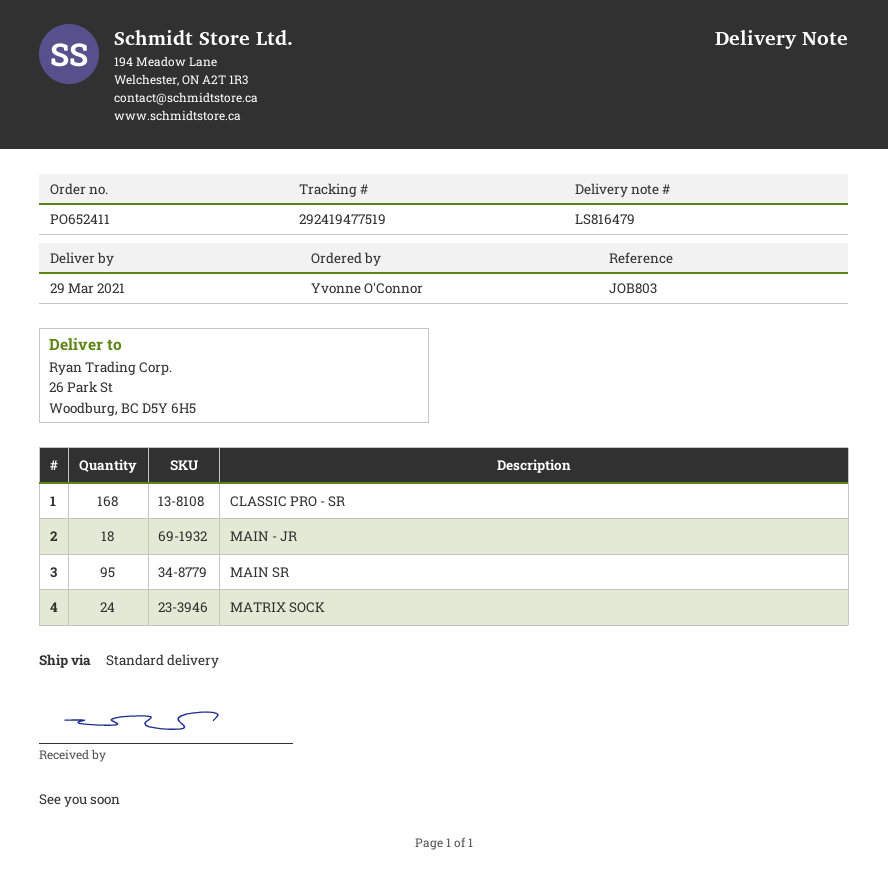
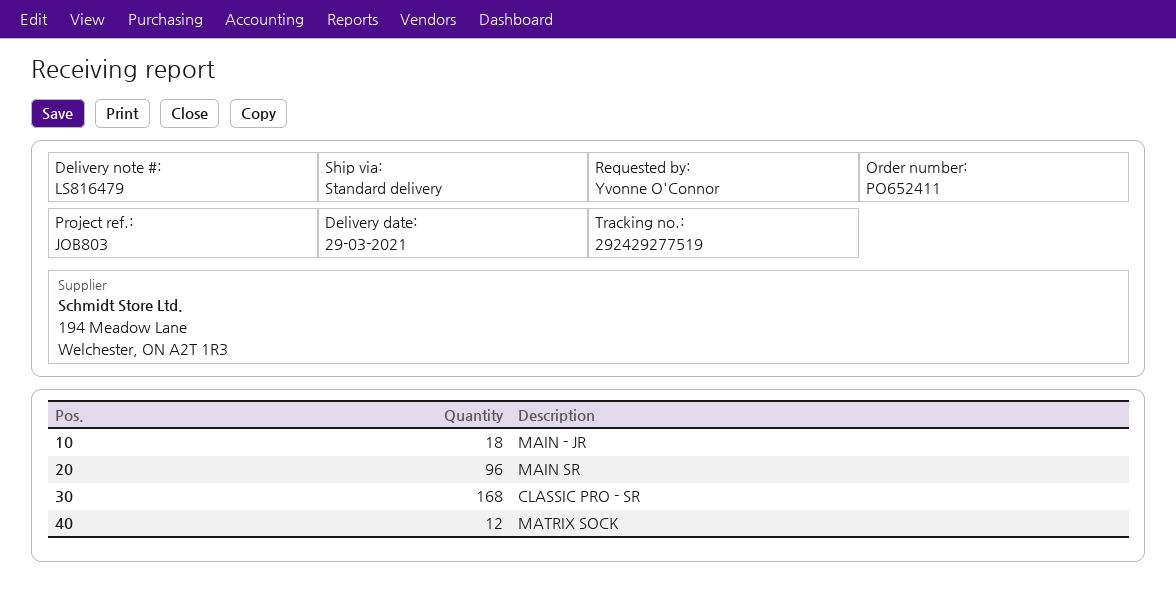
tracking number: 292419477519 -> 292429277519
MAIN SR: 95 -> 96
MATRIX SOCK: 24 -> 12

